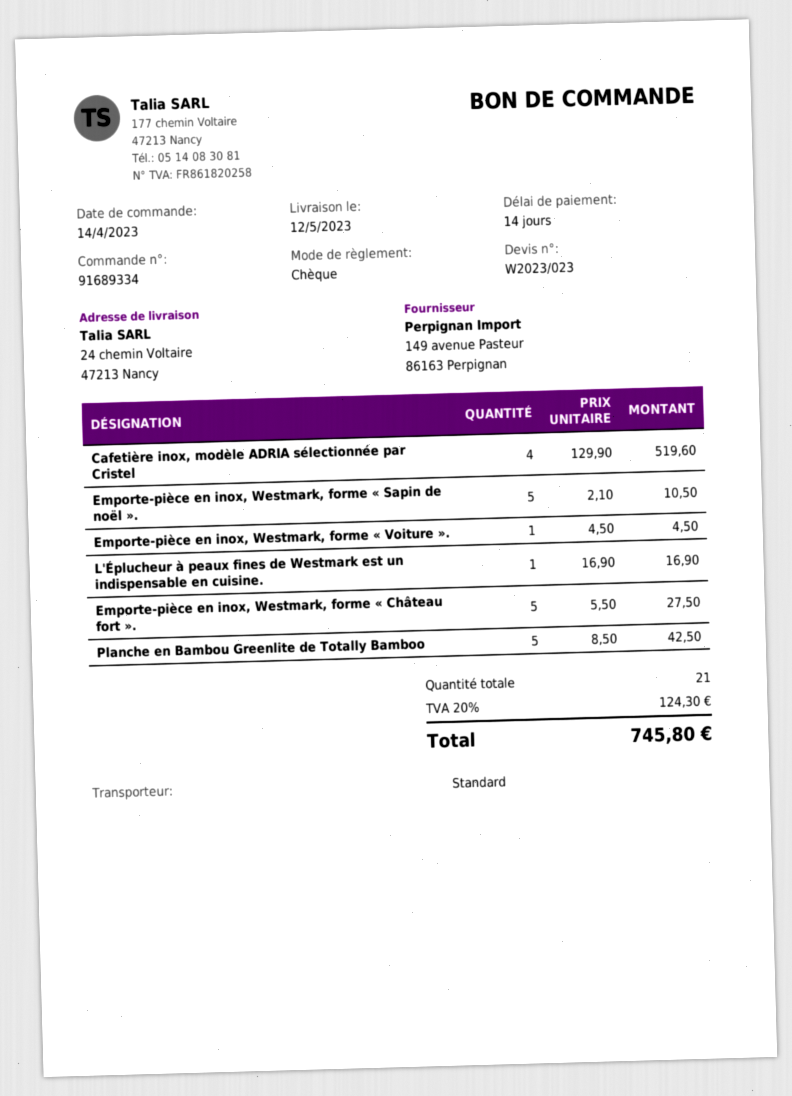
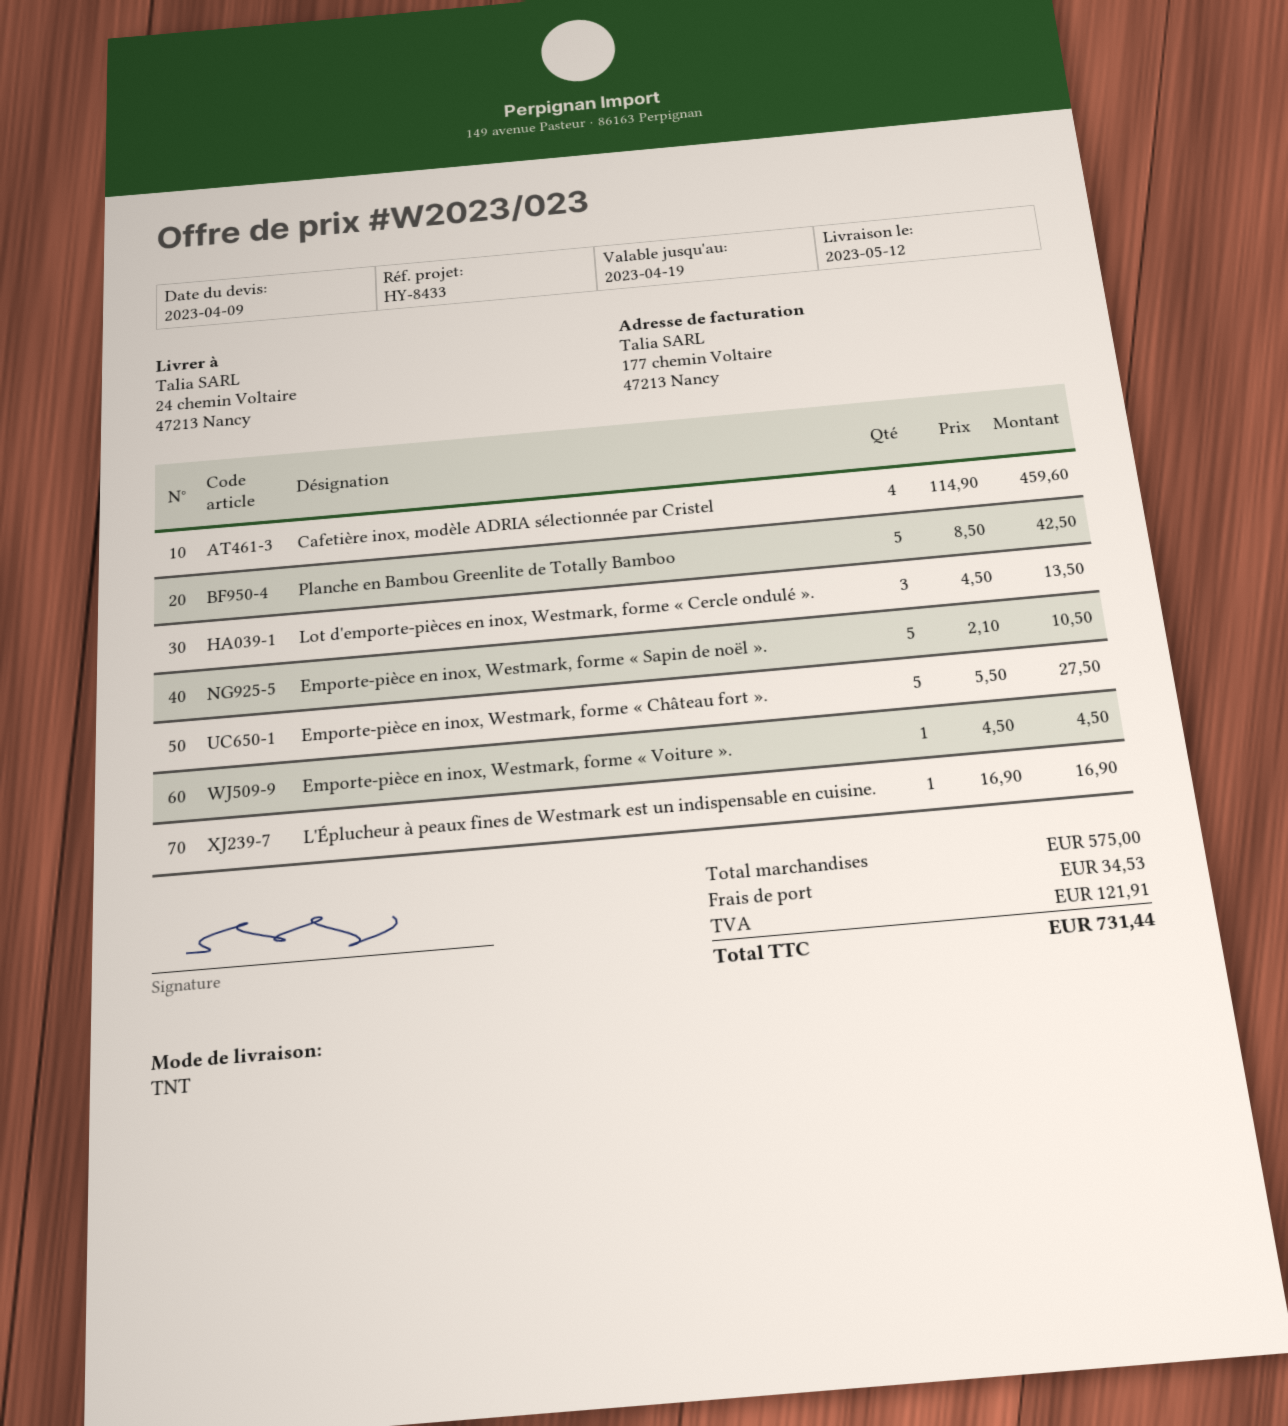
shipping method: standard -> TNT
Cafetière inox, modèle ADRIA sélectionnée par Cristel: 4 x 129.90 = 519.60 -> 4 x 114.90 = 459.60
Lot d'emporte-pièces en inox, Westmark, forme « Cercle ondulé ».: none -> 3 x 4.50 = 13.50
shipping: none -> 34.53
tax: 124.30 -> 121.91
total: 745.80 -> 731.44

